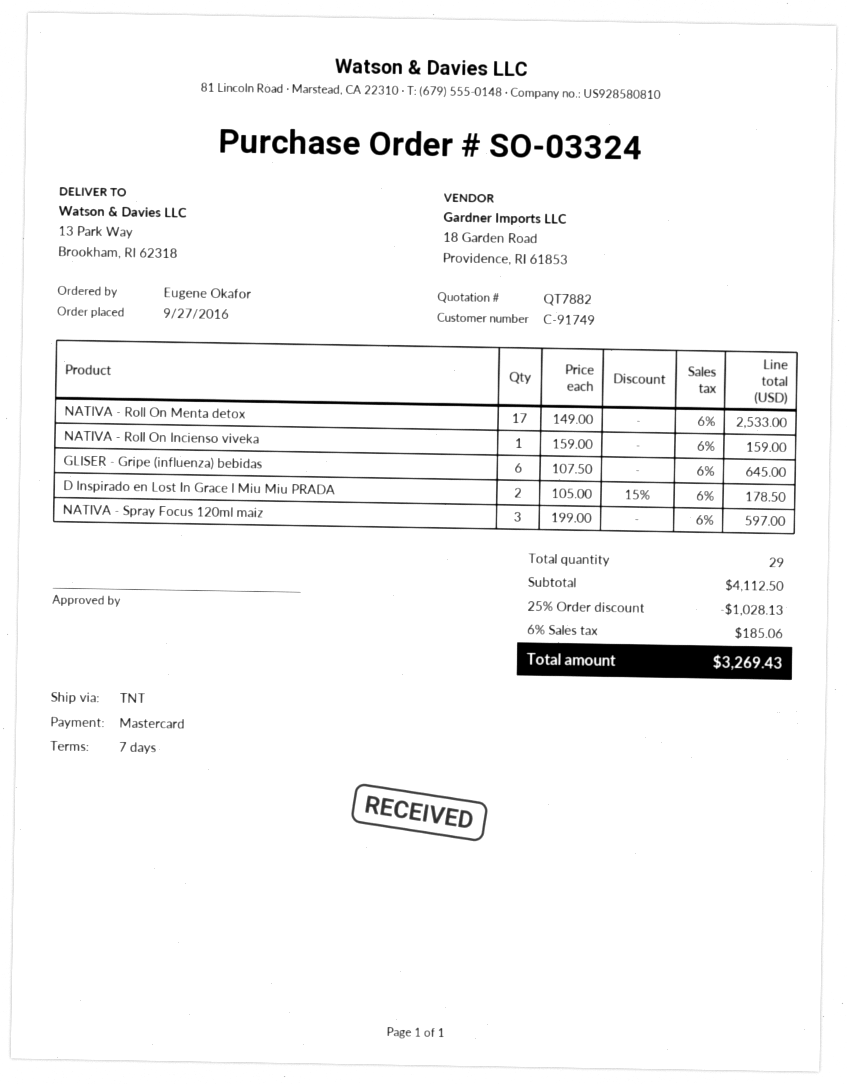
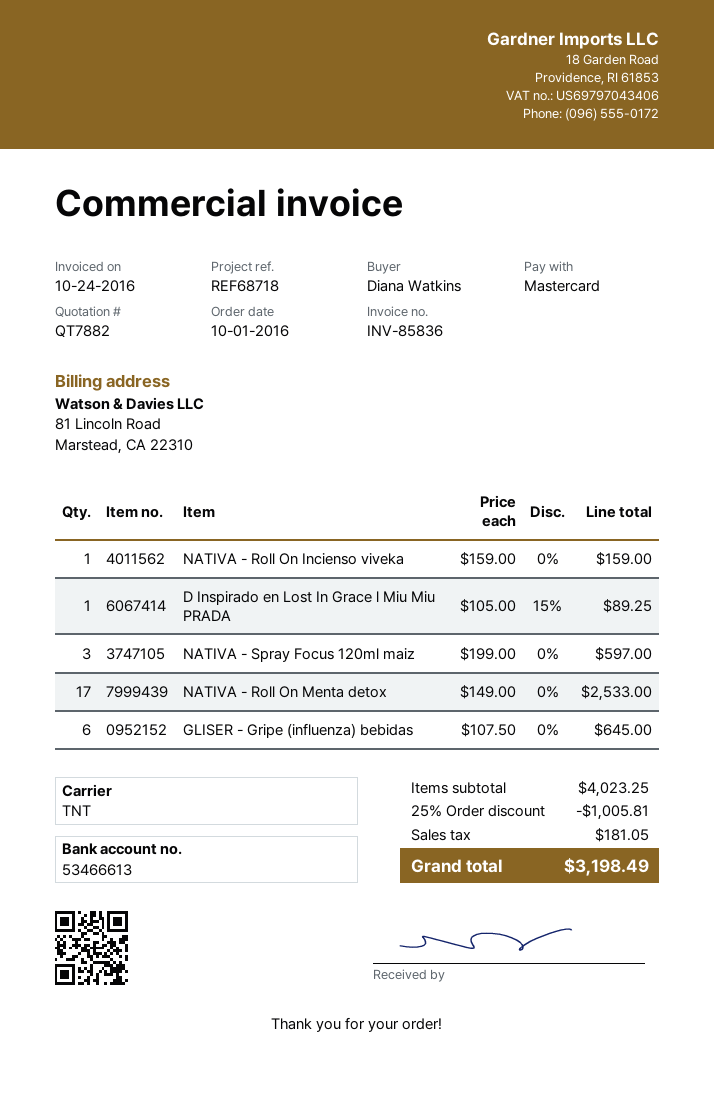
order date: 2016-09-27 -> 2016-10-01
ordered by: Eugene Okafor -> Diana Watkins
D Inspirado en Lost In Grace l Miu Miu PRADA: 2 x 105.00 - 15% = 178.50 -> 1 x 105.00 - 15% = 89.25
subtotal: 4112.50 -> 4023.25
discount: 25% = 1028.13 -> 25% = 1005.81
tax: 185.06 -> 181.05
total: 3269.43 -> 3198.49

